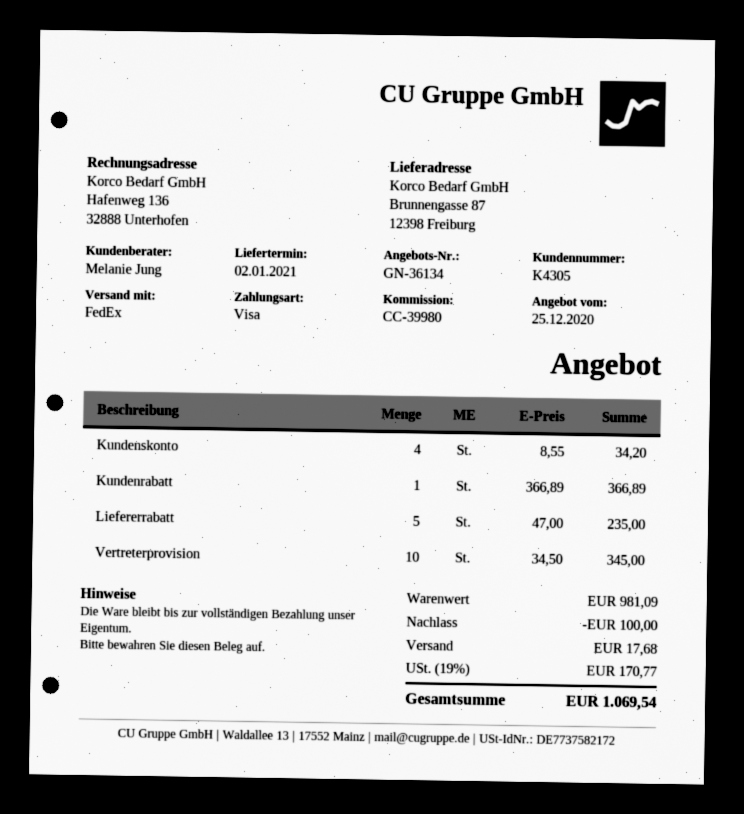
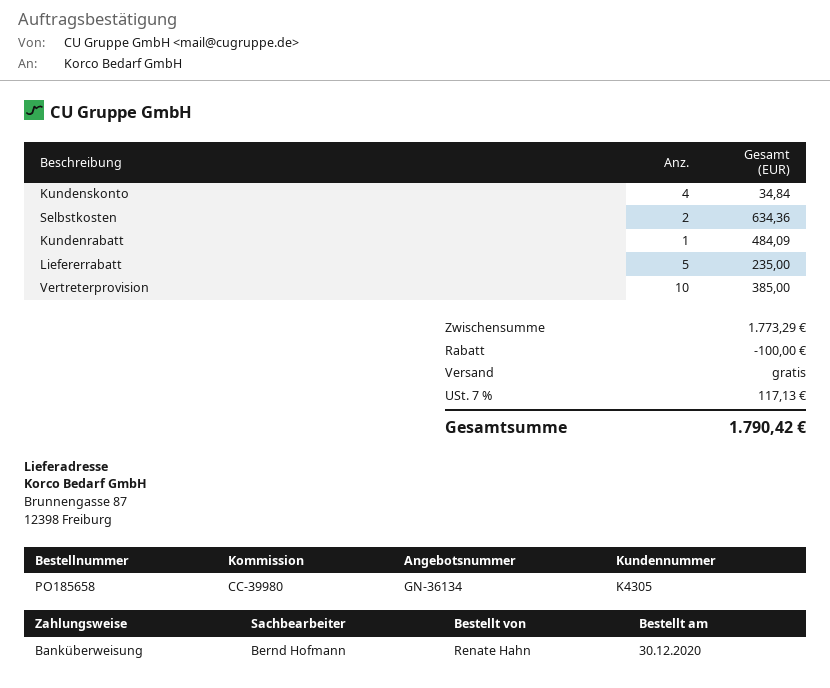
sales rep: Melanie Jung -> Bernd Hofmann
payment method: Visa -> bank transfer
Kundenskonto: 4 for 34.20 -> 4 for 34.84
Kundenrabatt: 1 for 366.89 -> 1 for 484.09
Vertreterprovision: 10 for 345.00 -> 10 for 385.00
Selbstkosten: none -> 2 for 634.36
subtotal: 981.09 -> 1773.29
shipping: 17.68 -> 0.00
tax: 19% = 170.77 -> 7% = 117.13
total: 1069.54 -> 1790.42

